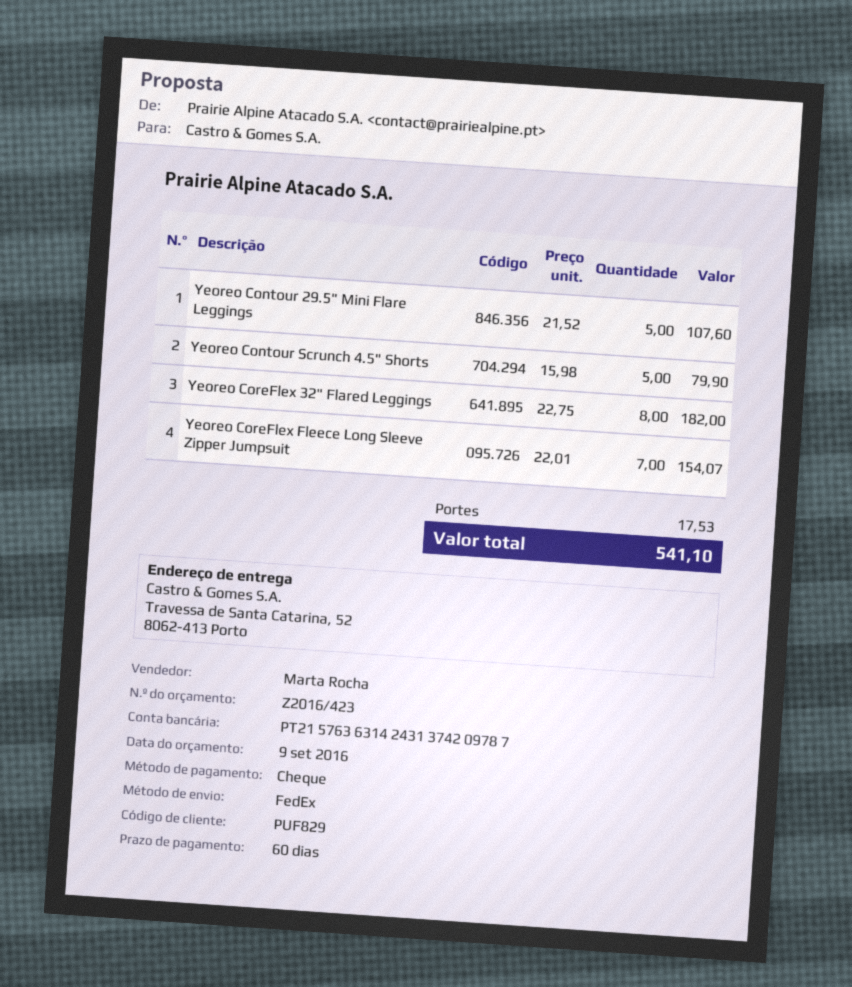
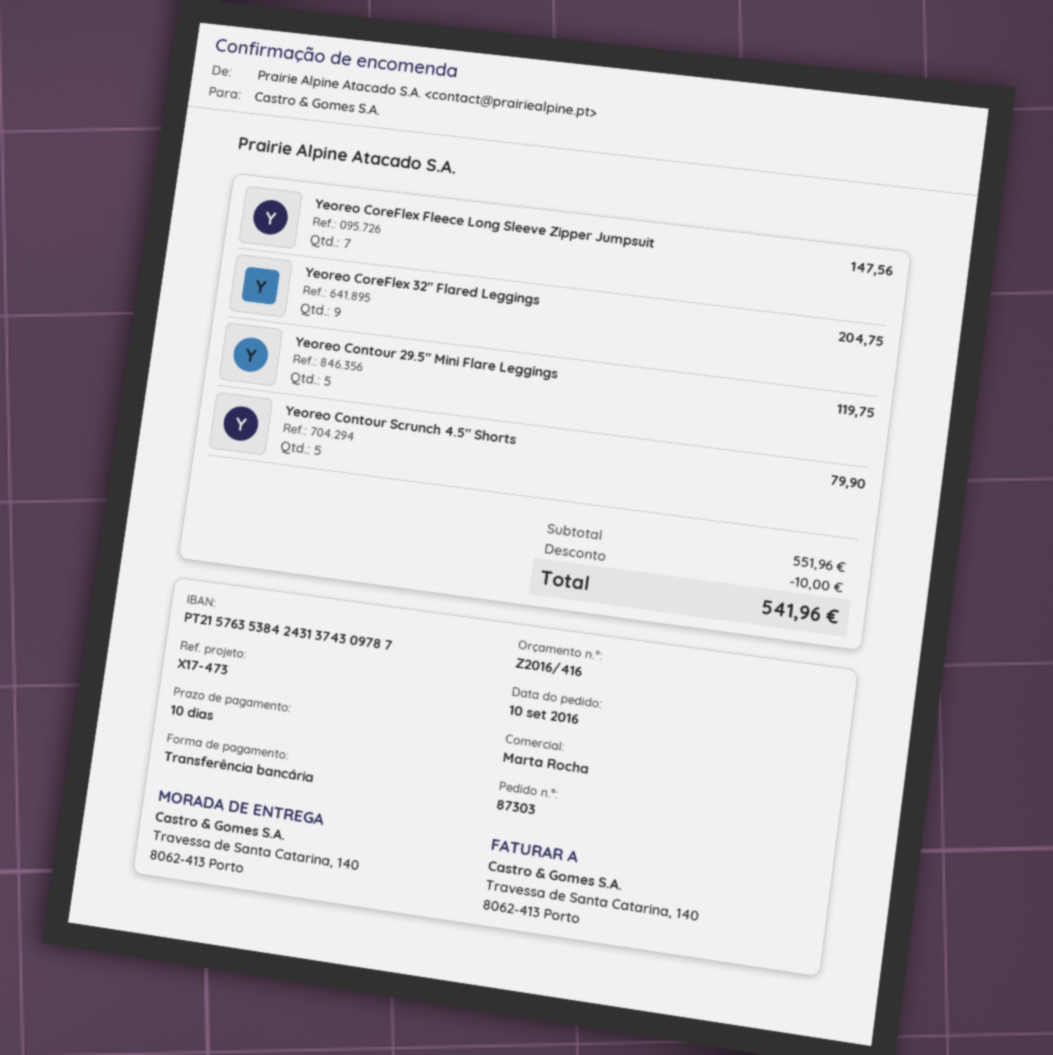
quote number: Z2016/423 -> Z2016/416
payment terms: 60 days -> 10 days
payment method: cheque -> bank transfer
bank account: PT21576363142431374209787 -> PT21576353842431374309787
ship to: Travessa de Santa Catarina, 52, 8062-413 Porto -> Travessa de Santa Catarina, 140, 8062-413 Porto
Yeoreo Contour 29.5" Mini Flare Leggings: 5 for 107.60 -> 5 for 119.75
Yeoreo CoreFlex 32" Flared Leggings: 8 for 182.00 -> 9 for 204.75
Yeoreo CoreFlex Fleece Long Sleeve Zipper Jumpsuit: 7 for 154.07 -> 7 for 147.56
discount: none -> 10.00
shipping: 17.53 -> none
total: 541.10 -> 541.96

